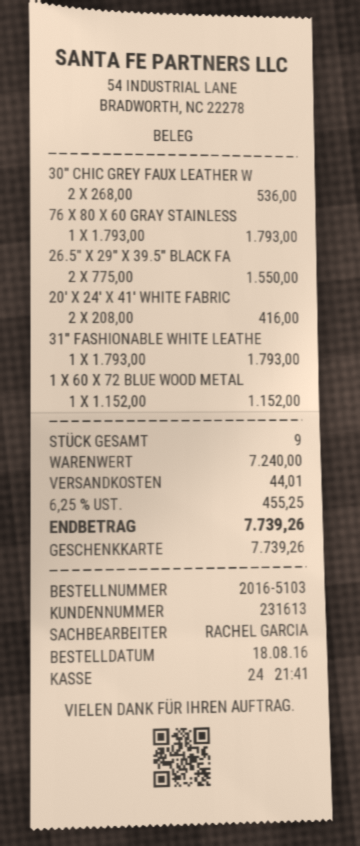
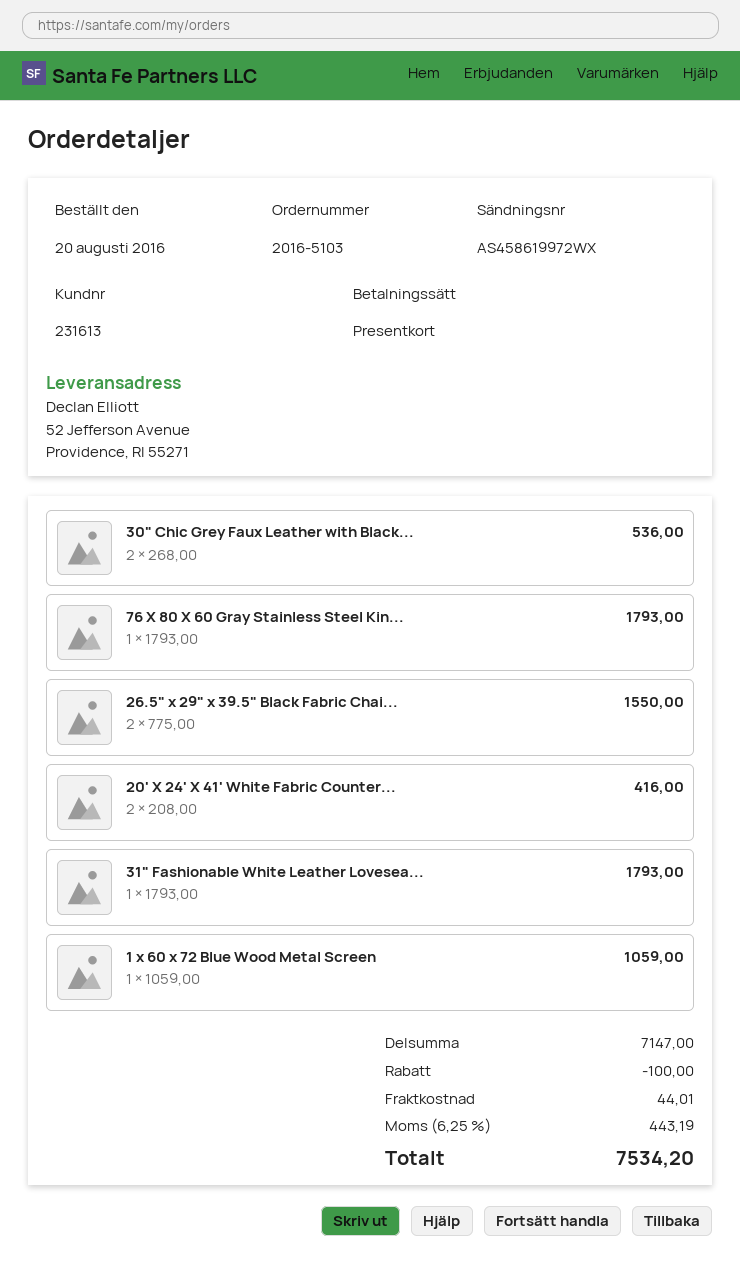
order date: 2016-08-18 -> 2016-08-20
1 X 60 X 72 BLUE WOOD METAL: 1 x 1152.00 = 1152.00 -> 1 x 1059.00 = 1059.00
subtotal: 7240.00 -> 7147.00
discount: none -> 100.00
tax: 6.25% = 455.25 -> 6.25% = 443.19
total: 7739.26 -> 7534.20

